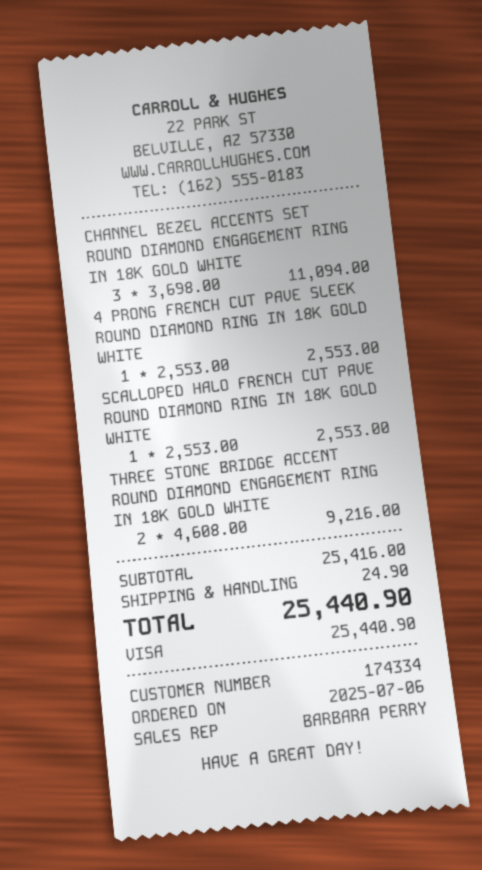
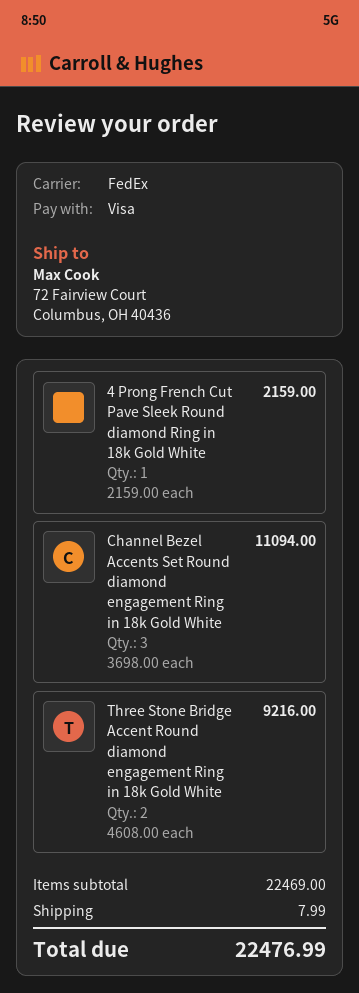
4 PRONG FRENCH CUT PAVE SLEEK ROUND DIAMOND RING IN 18K GOLD WHITE: 1 x 2553.00 = 2553.00 -> 1 x 2159.00 = 2159.00
SCALLOPED HALO FRENCH CUT PAVE ROUND DIAMOND RING IN 18K GOLD WHITE: 1 x 2553.00 = 2553.00 -> none
subtotal: 25416.00 -> 22469.00
shipping: 24.90 -> 7.99
total: 25440.90 -> 22476.99

